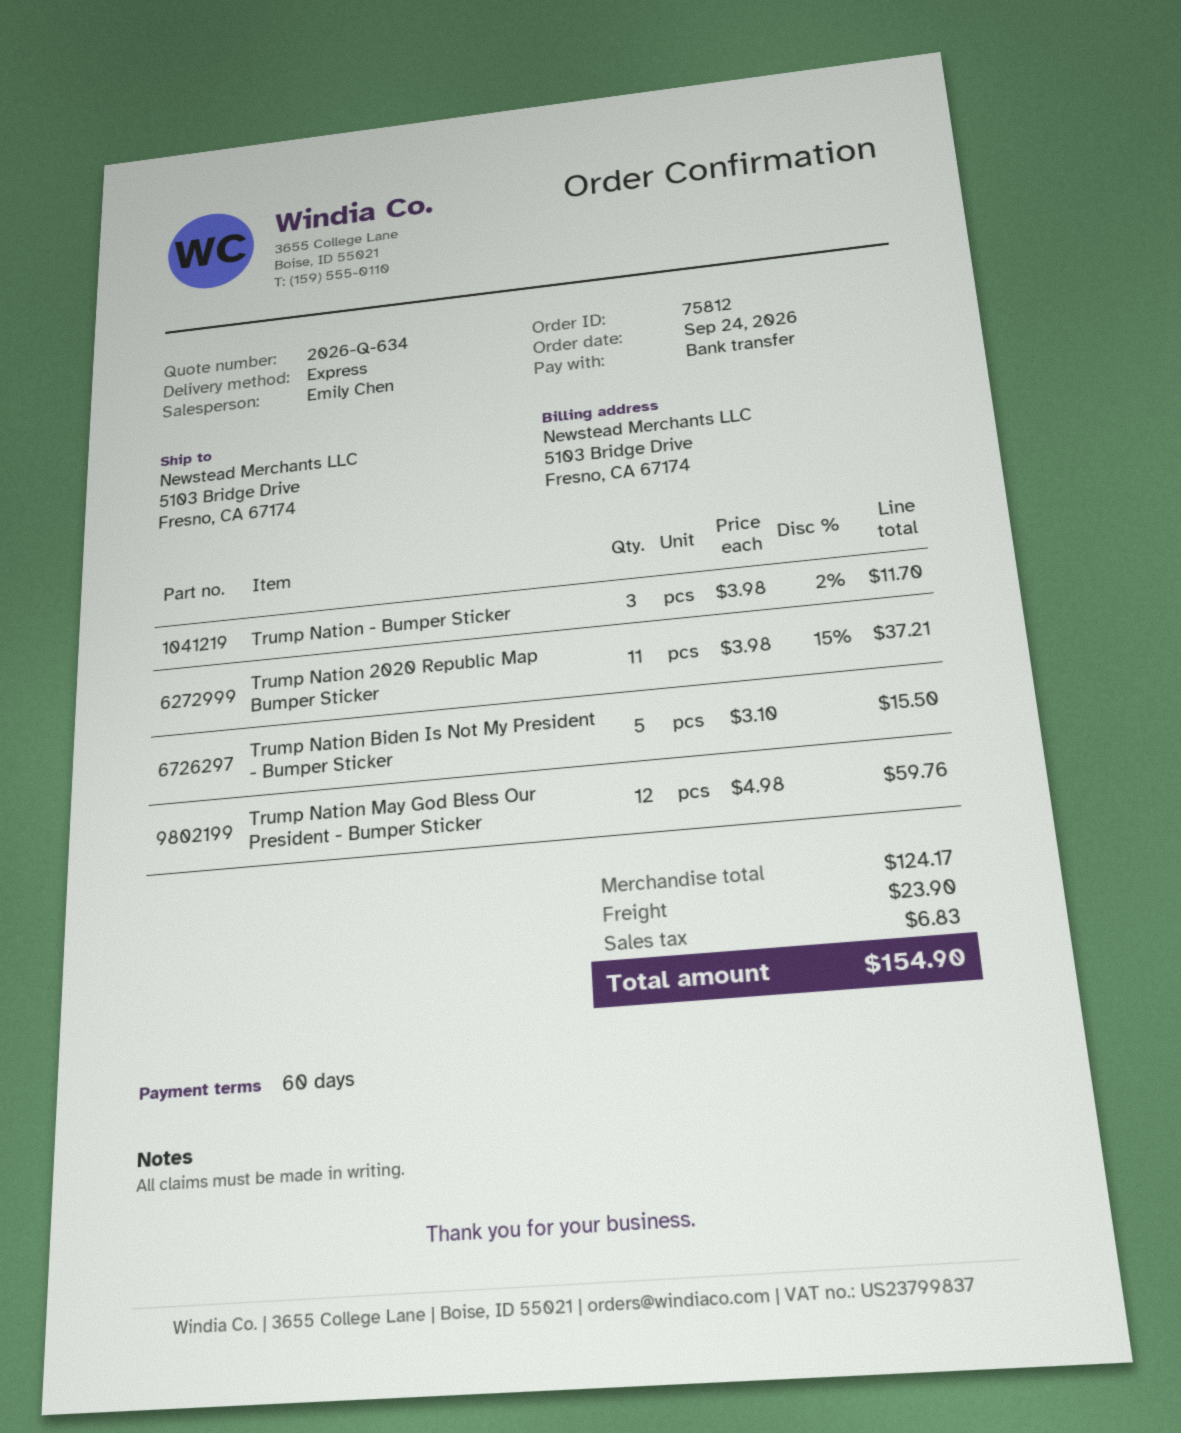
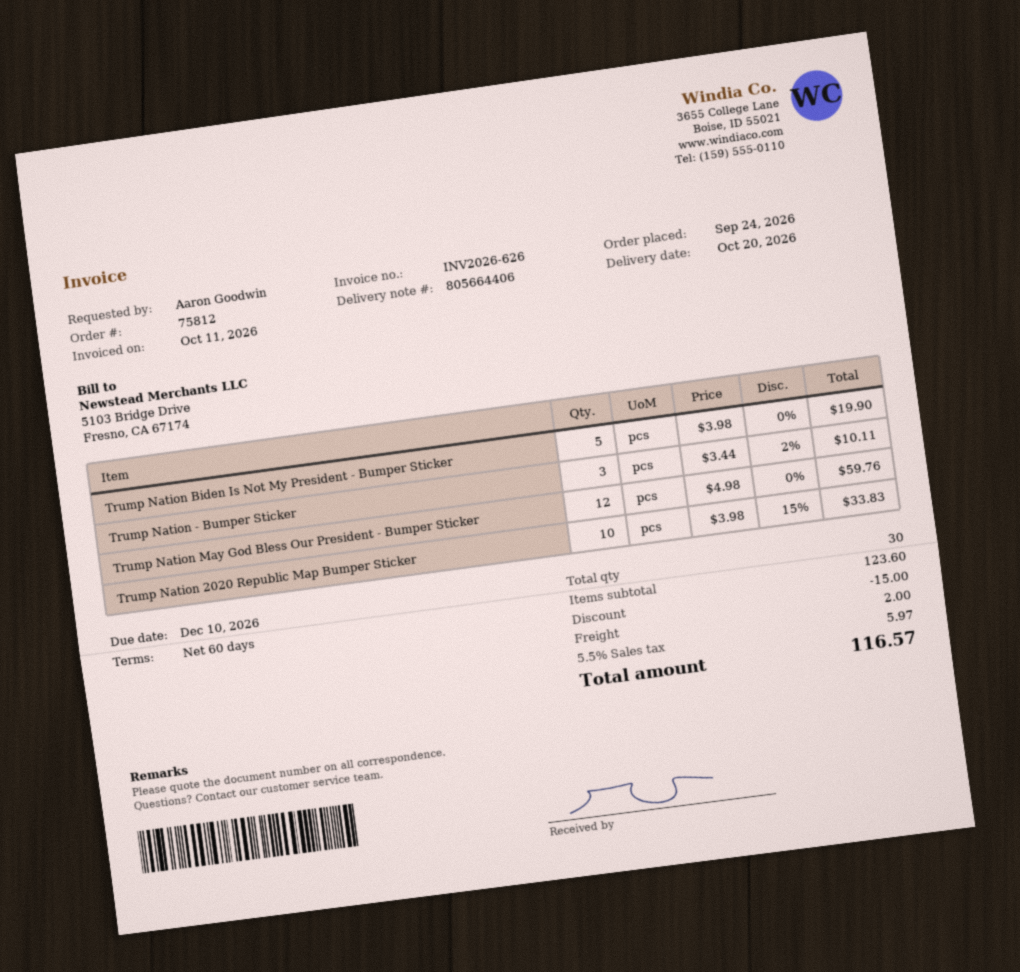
Trump Nation - Bumper Sticker: 3 x 3.98 - 2% = 11.70 -> 3 x 3.44 - 2% = 10.11
Trump Nation 2020 Republic Map Bumper Sticker: 11 x 3.98 - 15% = 37.21 -> 10 x 3.98 - 15% = 33.83
Trump Nation Biden Is Not My President - Bumper Sticker: 5 x 3.10 = 15.50 -> 5 x 3.98 = 19.90
subtotal: 124.17 -> 123.60
discount: none -> 15.00
shipping: 23.90 -> 2.00
tax: 6.83 -> 5.97
total: 154.90 -> 116.57

